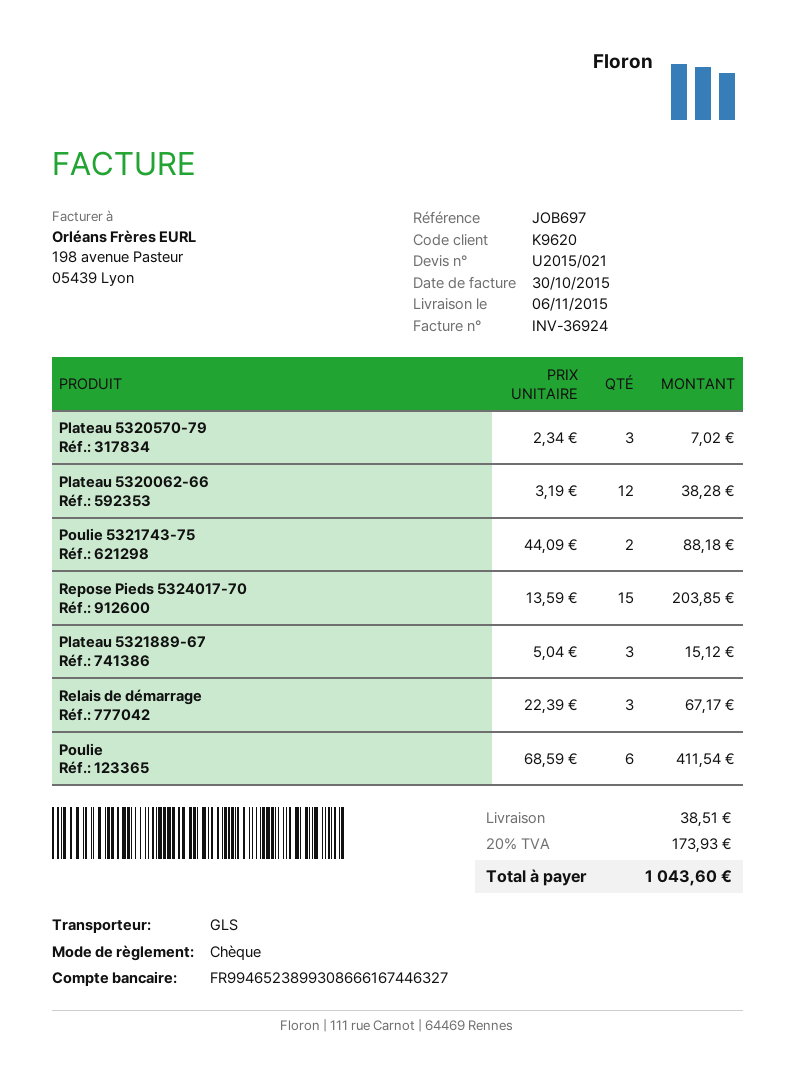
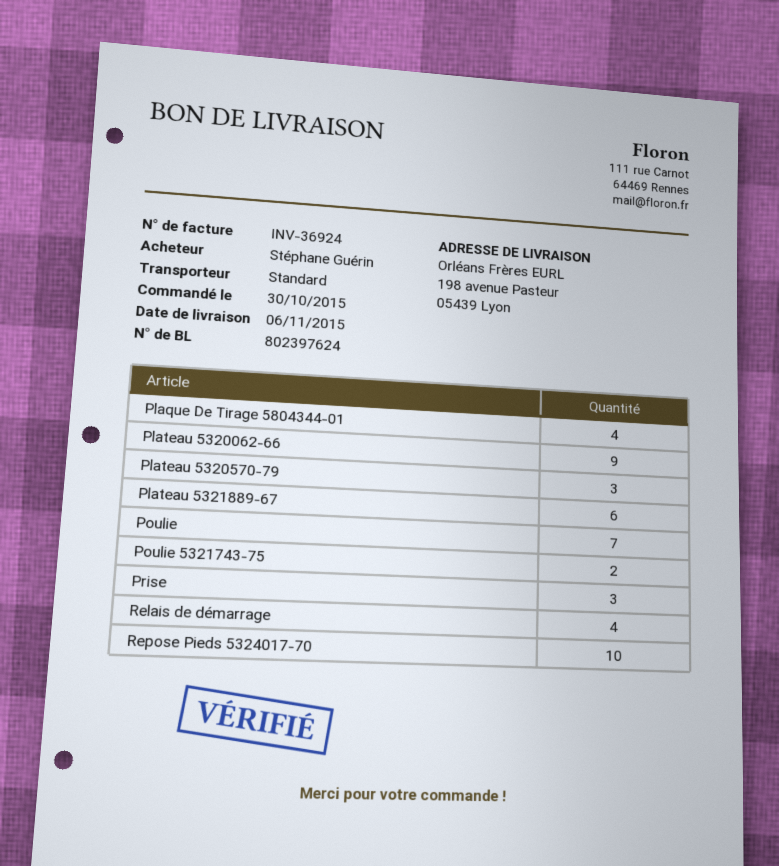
shipping method: GLS -> standard
Plateau 5320062-66: 12 -> 9
Repose Pieds 5324017-70: 15 -> 10
Plateau 5321889-67: 3 -> 6
Relais de démarrage: 3 -> 4
Poulie: 6 -> 7
Plaque De Tirage 5804344-01: none -> 4
Prise: none -> 3

